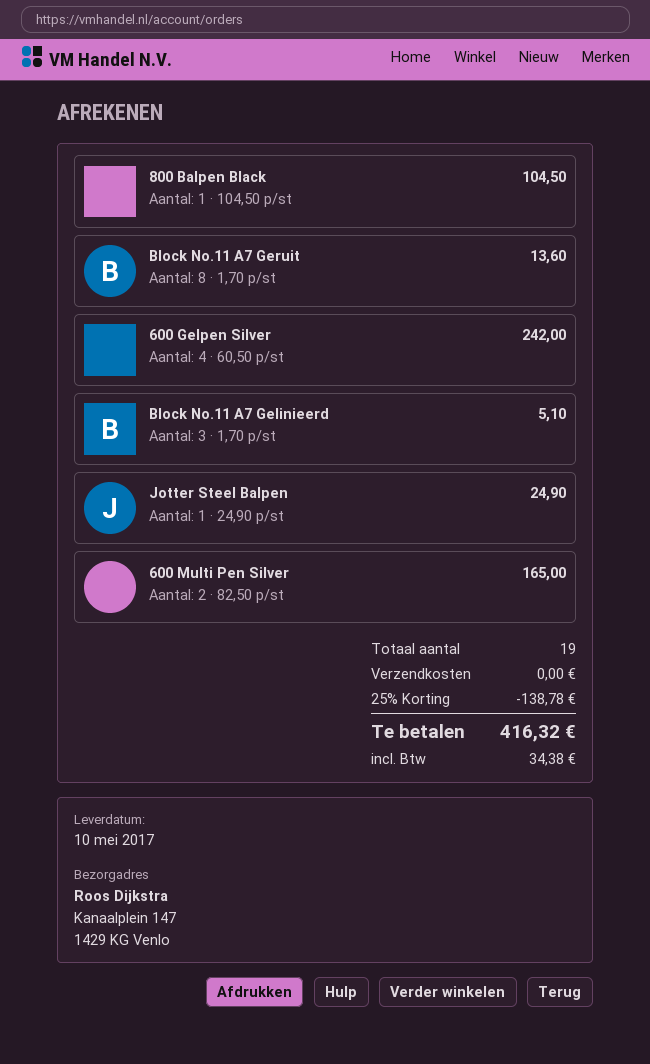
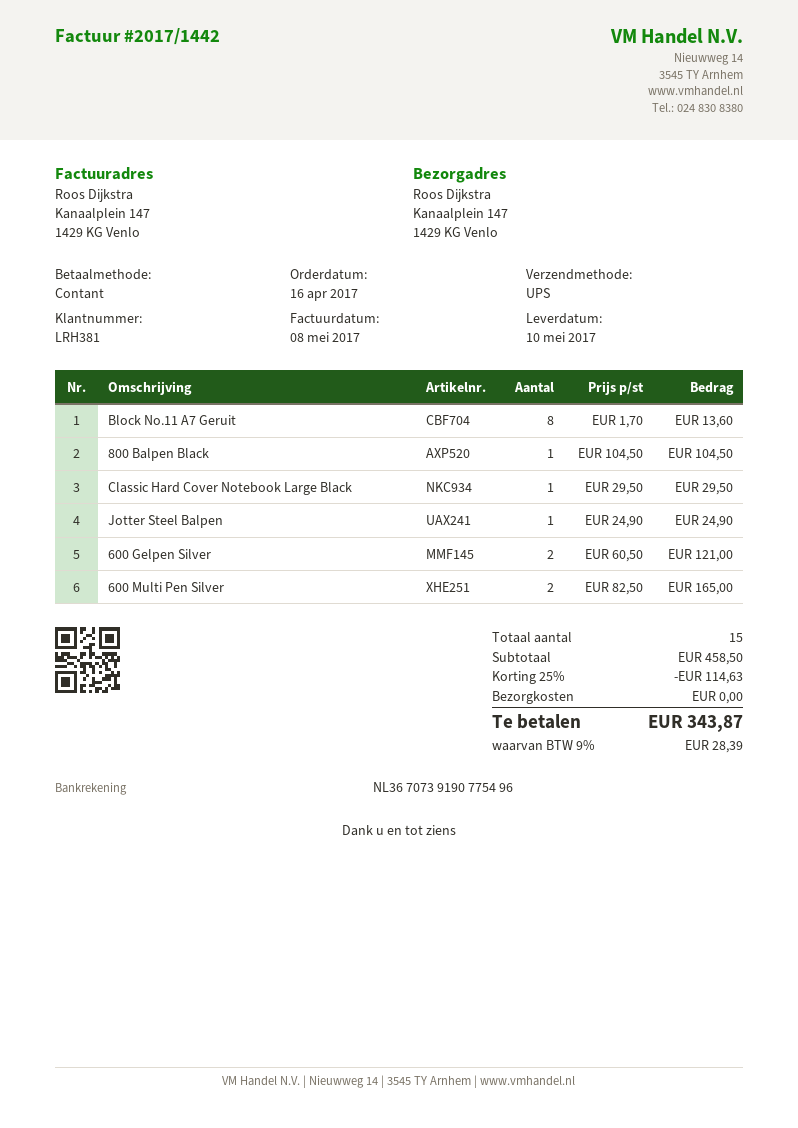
600 Gelpen Silver: 4 x 60.50 = 242.00 -> 2 x 60.50 = 121.00
Block No.11 A7 Gelinieerd: 3 x 1.70 = 5.10 -> none
Classic Hard Cover Notebook Large Black: none -> 1 x 29.50 = 29.50
total quantity: 19 -> 15
discount: 25% = 138.78 -> 25% = 114.63
tax: 34.38 -> 28.39
total: 416.32 -> 343.87

